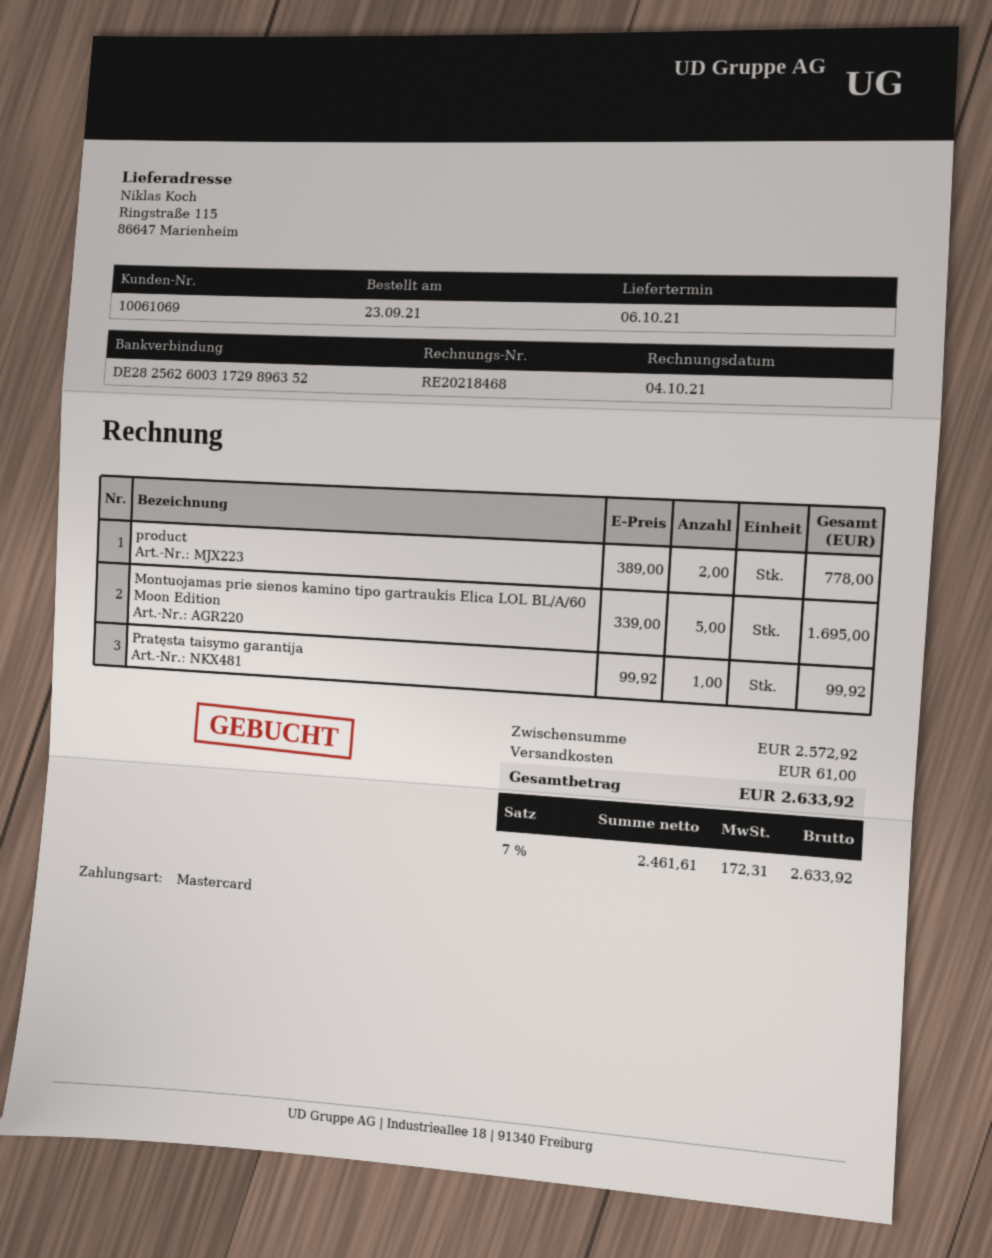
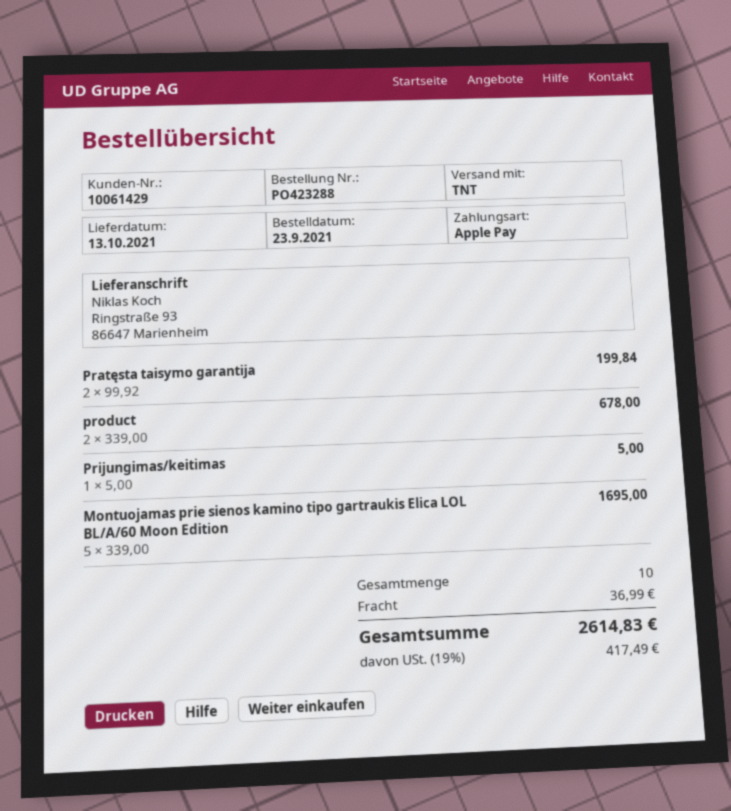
delivery date: 2021-10-06 -> 2021-10-13
customer number: 10061069 -> 10061429
payment method: Mastercard -> Apple Pay
ship to: Ringstraße 115, 86647 Marienheim -> Ringstraße 93, 86647 Marienheim
product: 2 x 389.00 = 778.00 -> 2 x 339.00 = 678.00
Pratęsta taisymo garantija: 1 x 99.92 = 99.92 -> 2 x 99.92 = 199.84
Prijungimas/keitimas: none -> 1 x 5.00 = 5.00
shipping: 61.00 -> 36.99
tax: 7% = 172.31 -> 19% = 417.49
total: 2633.92 -> 2614.83

